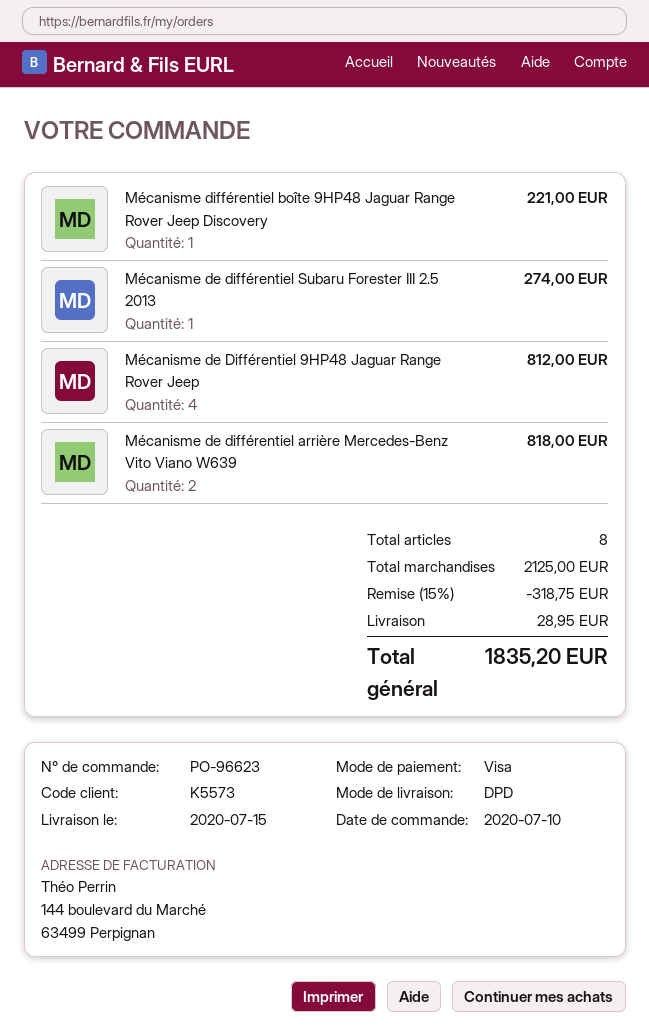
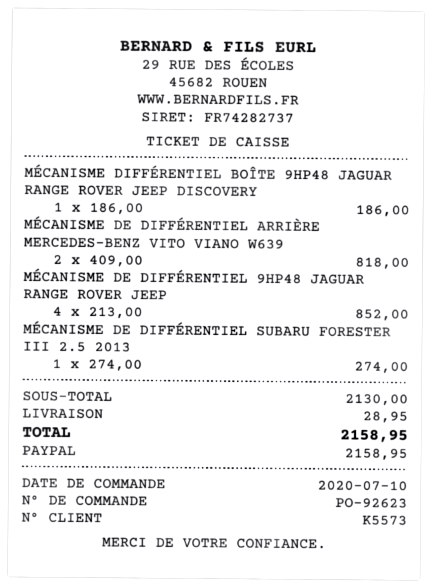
order number: PO-96623 -> PO-92623
payment method: Visa -> PayPal
Mécanisme différentiel boîte 9HP48 Jaguar Range Rover Jeep Discovery: 1 for 221.00 -> 1 for 186.00
Mécanisme de Différentiel 9HP48 Jaguar Range Rover Jeep: 4 for 812.00 -> 4 for 852.00
subtotal: 2125.00 -> 2130.00
discount: 15% = 318.75 -> none
total: 1835.20 -> 2158.95

